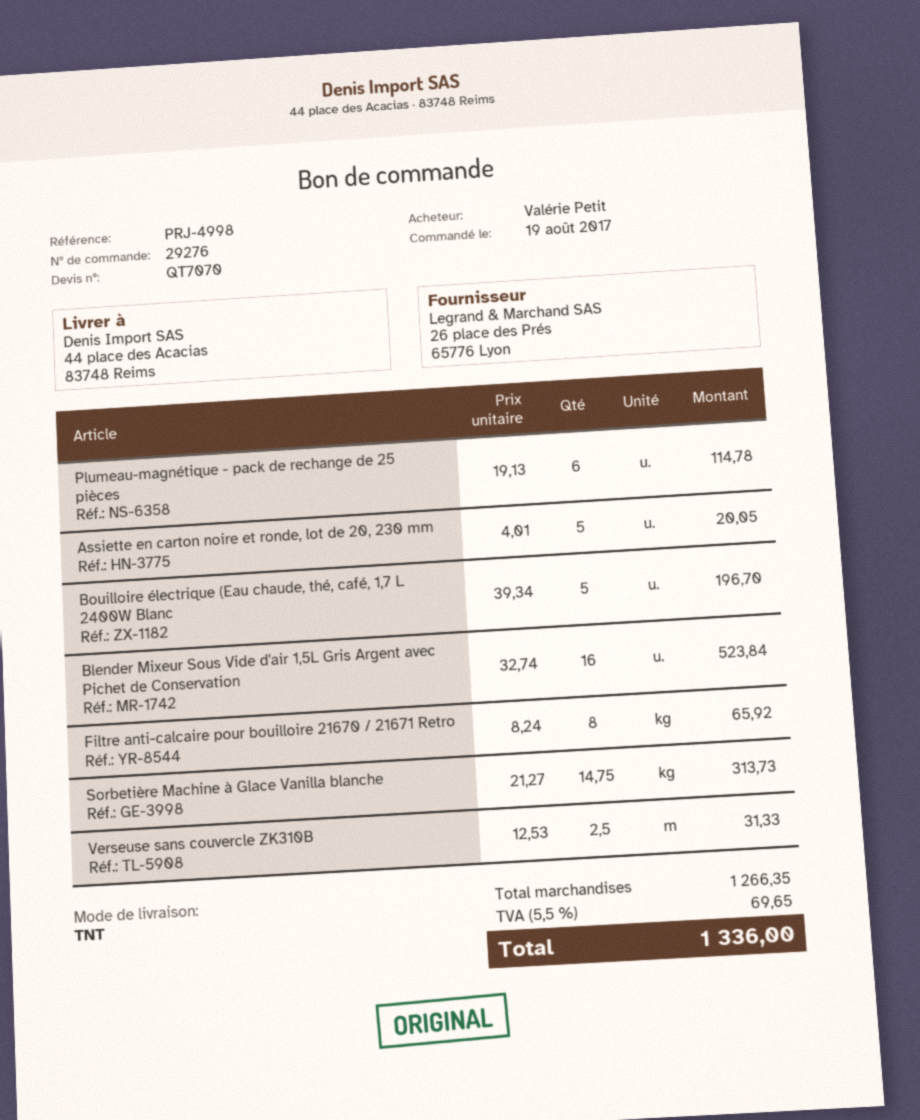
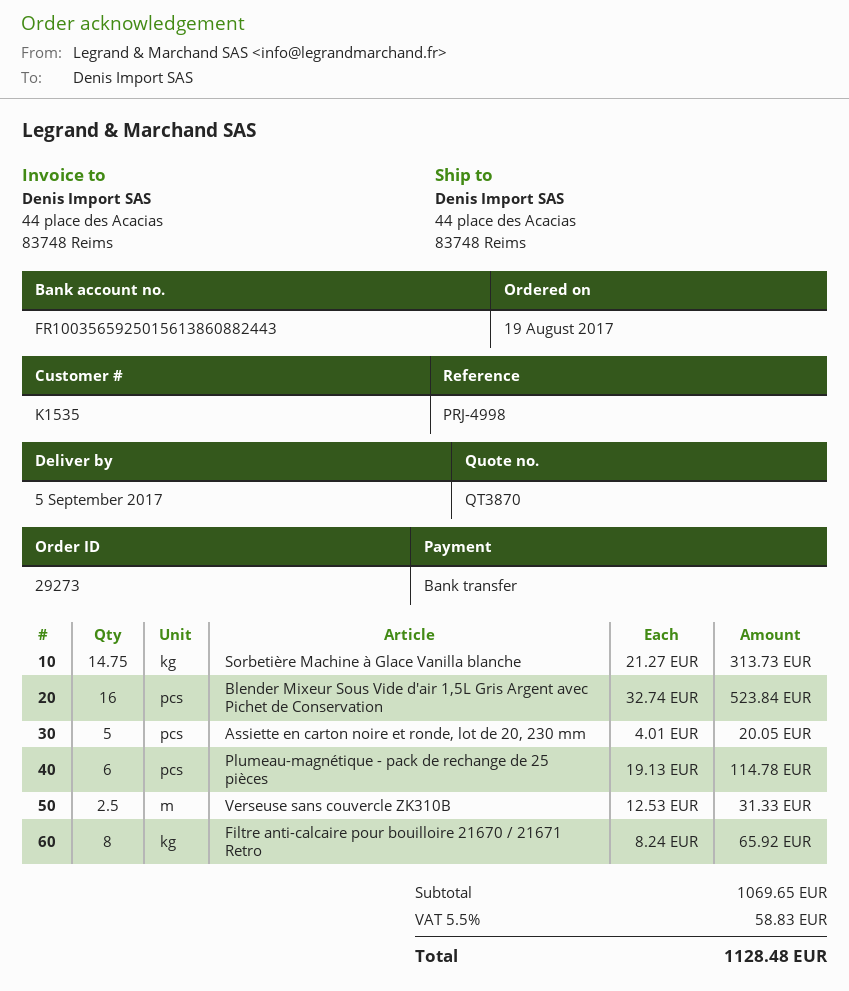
quote number: QT7070 -> QT3870
order number: 29276 -> 29273
Bouilloire électrique (Eau chaude, thé, café, 1,7 L 2400W Blanc: 5 x 39.34 = 196.70 -> none
subtotal: 1266.35 -> 1069.65
tax: 5.5% = 69.65 -> 5.5% = 58.83
total: 1336.00 -> 1128.48

